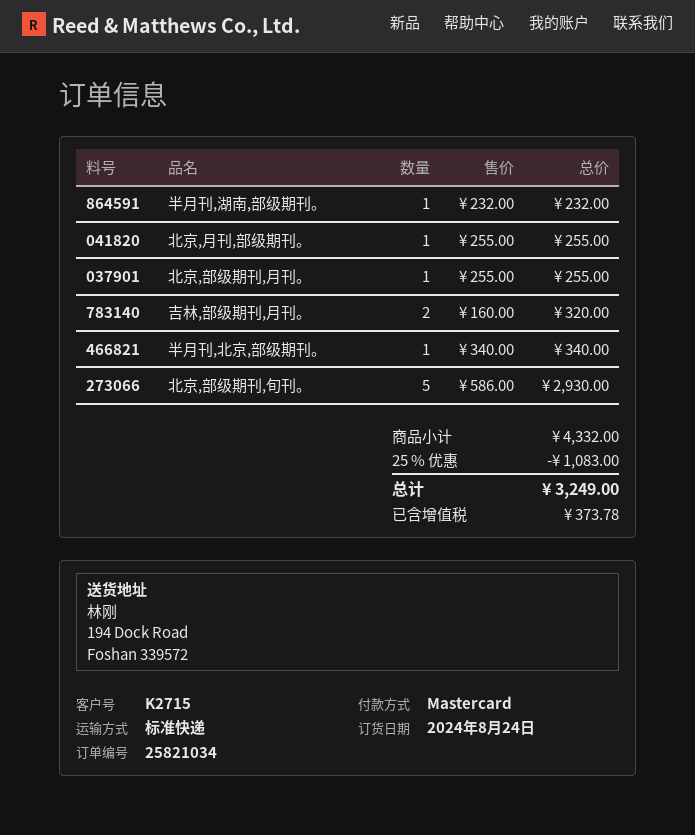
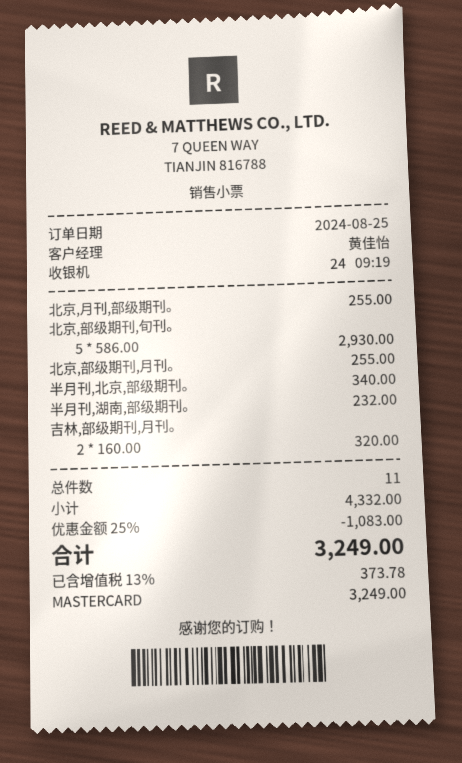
order date: 2024-08-24 -> 2024-08-25

